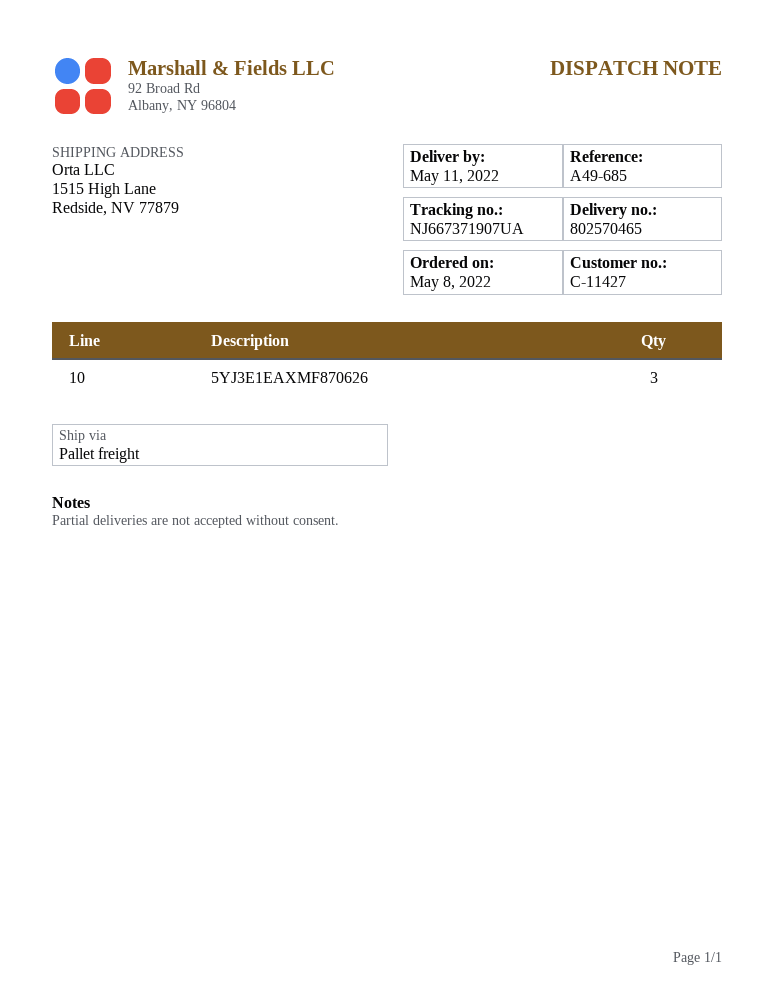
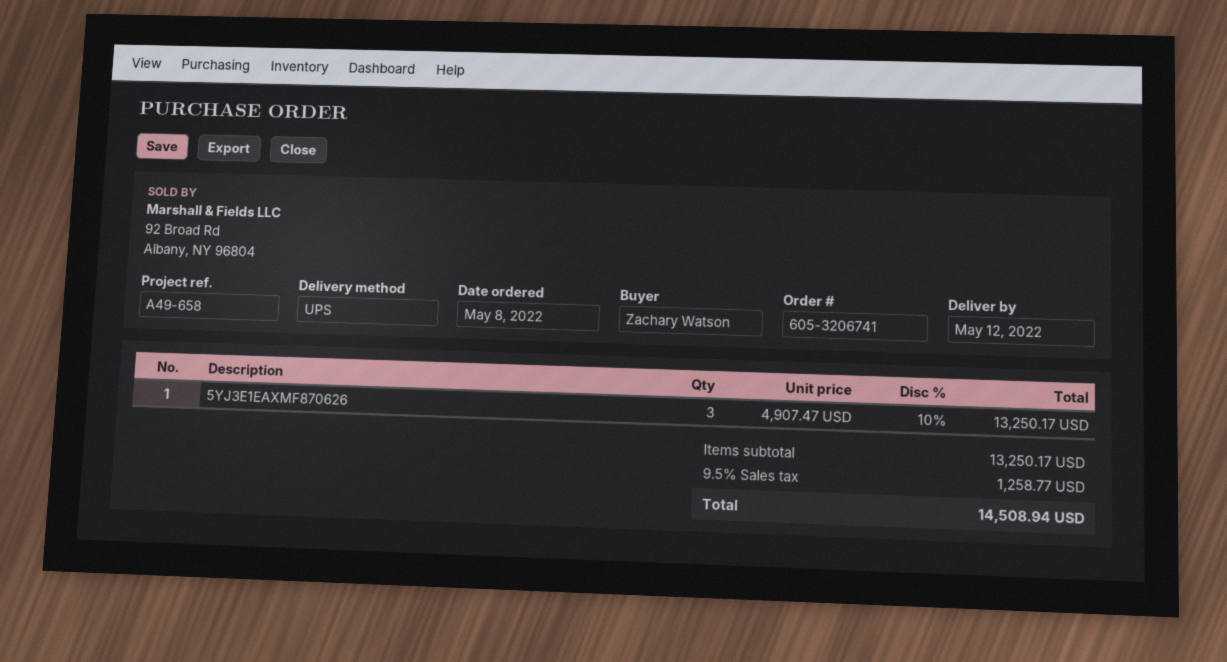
delivery date: 2022-05-11 -> 2022-05-12
reference: A49-685 -> A49-658
shipping method: pallet freight -> UPS

